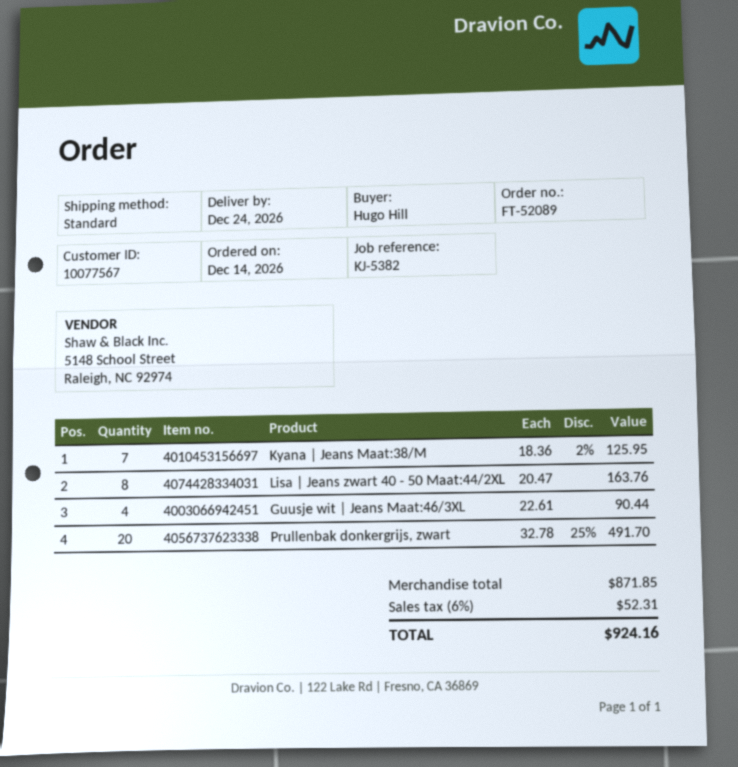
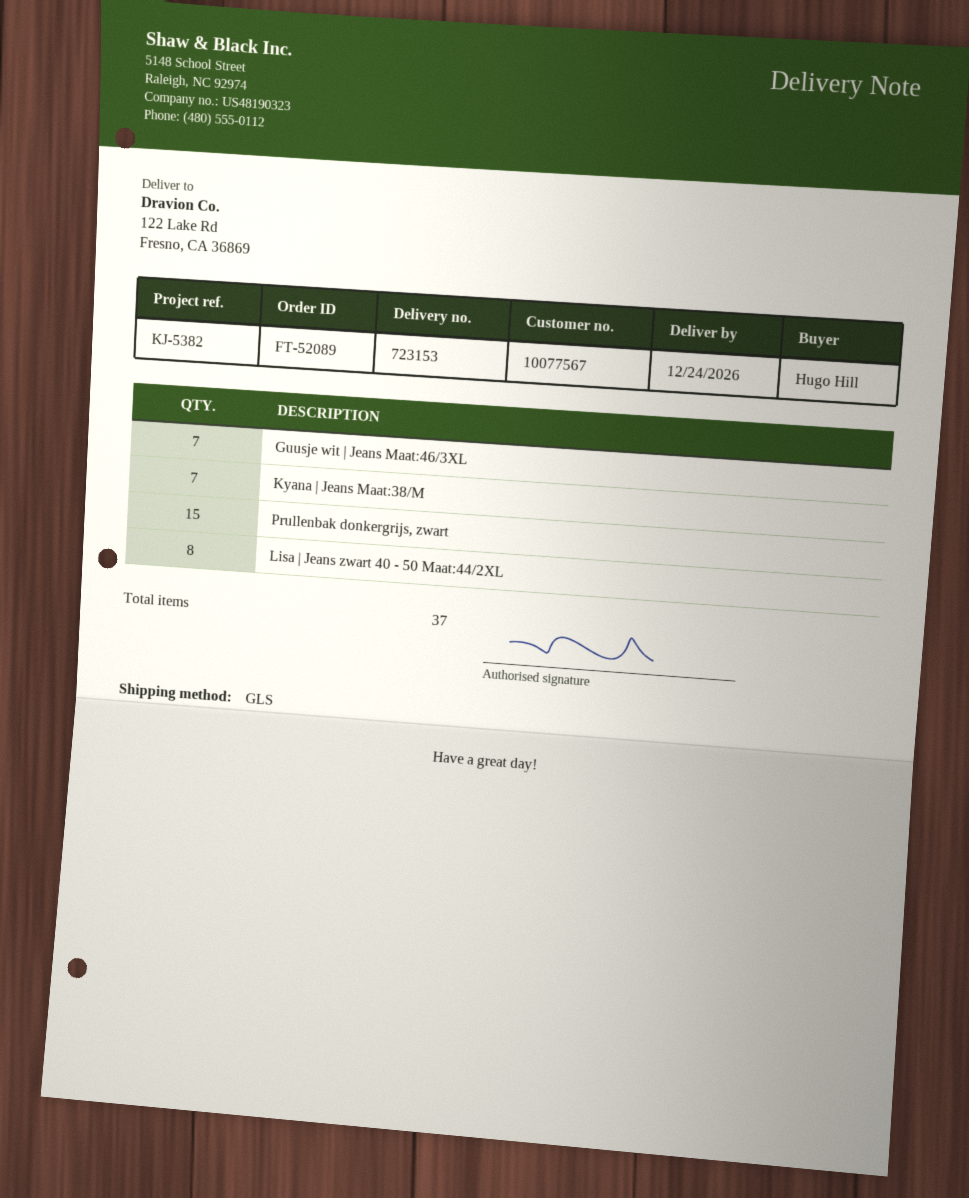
shipping method: standard -> GLS
Guusje wit | Jeans Maat:46/3XL: 4 -> 7
Prullenbak donkergrijs, zwart: 20 -> 15

